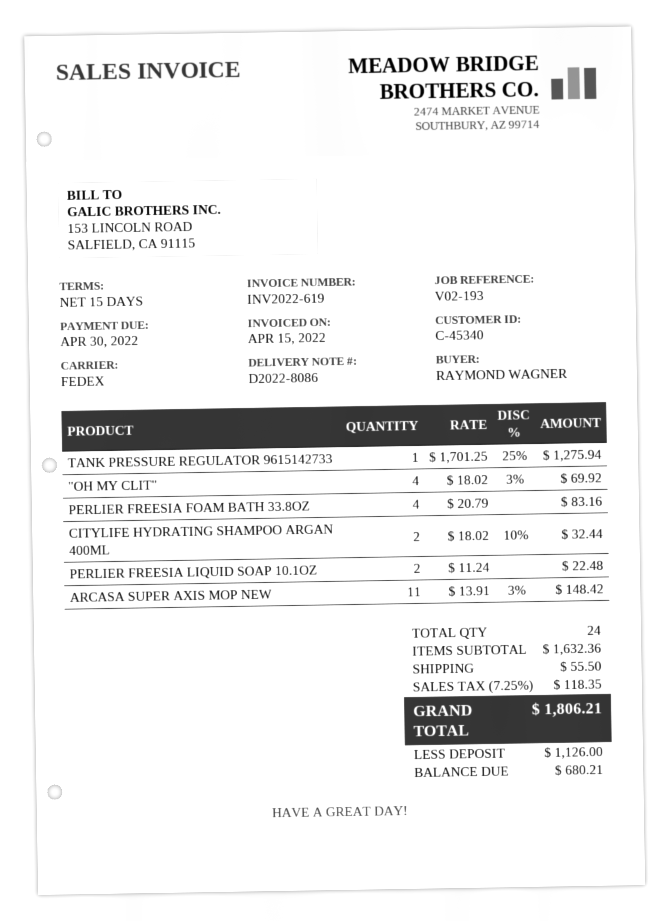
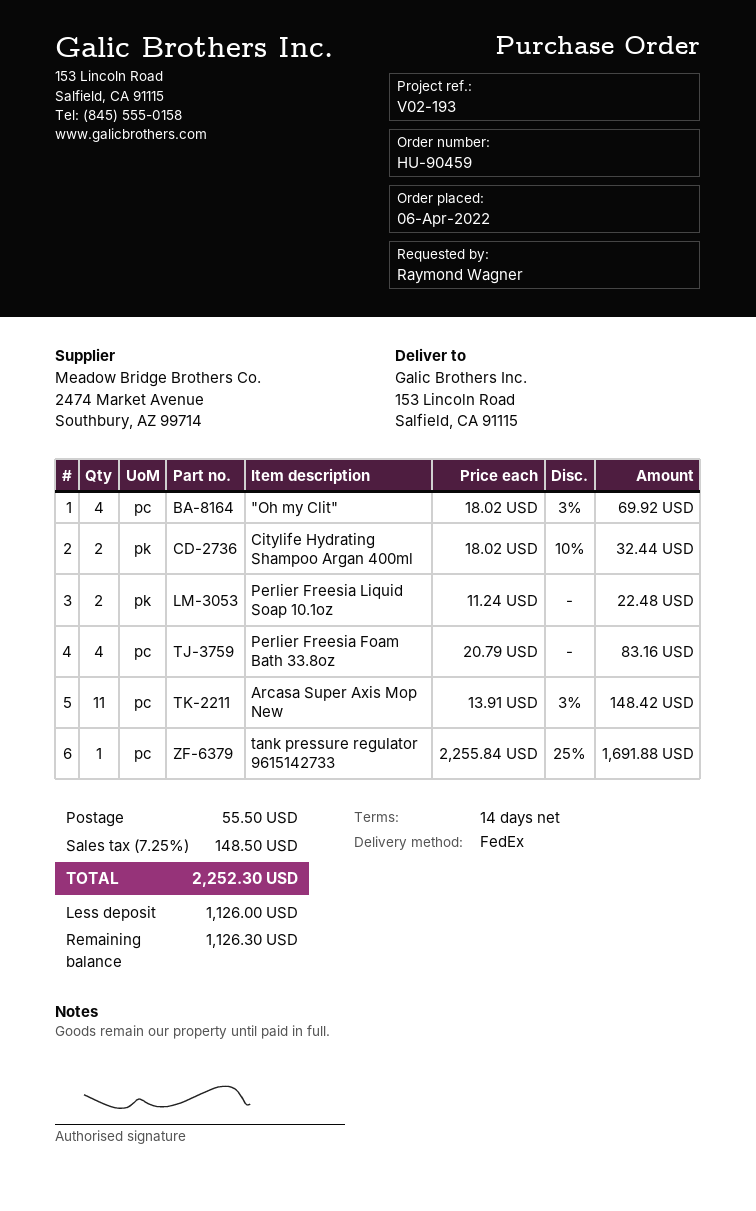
payment terms: 15 days -> 14 days
TANK PRESSURE REGULATOR 9615142733: 1 x 1701.25 - 25% = 1275.94 -> 1 x 2255.84 - 25% = 1691.88
tax: 7.25% = 118.35 -> 7.25% = 148.50
total: 1806.21 -> 2252.30
balance: 680.21 -> 1126.30

